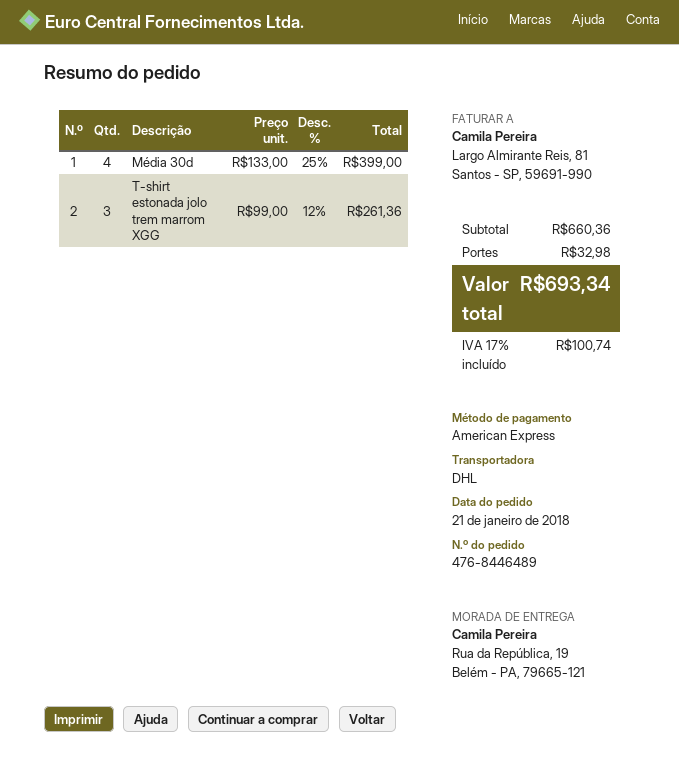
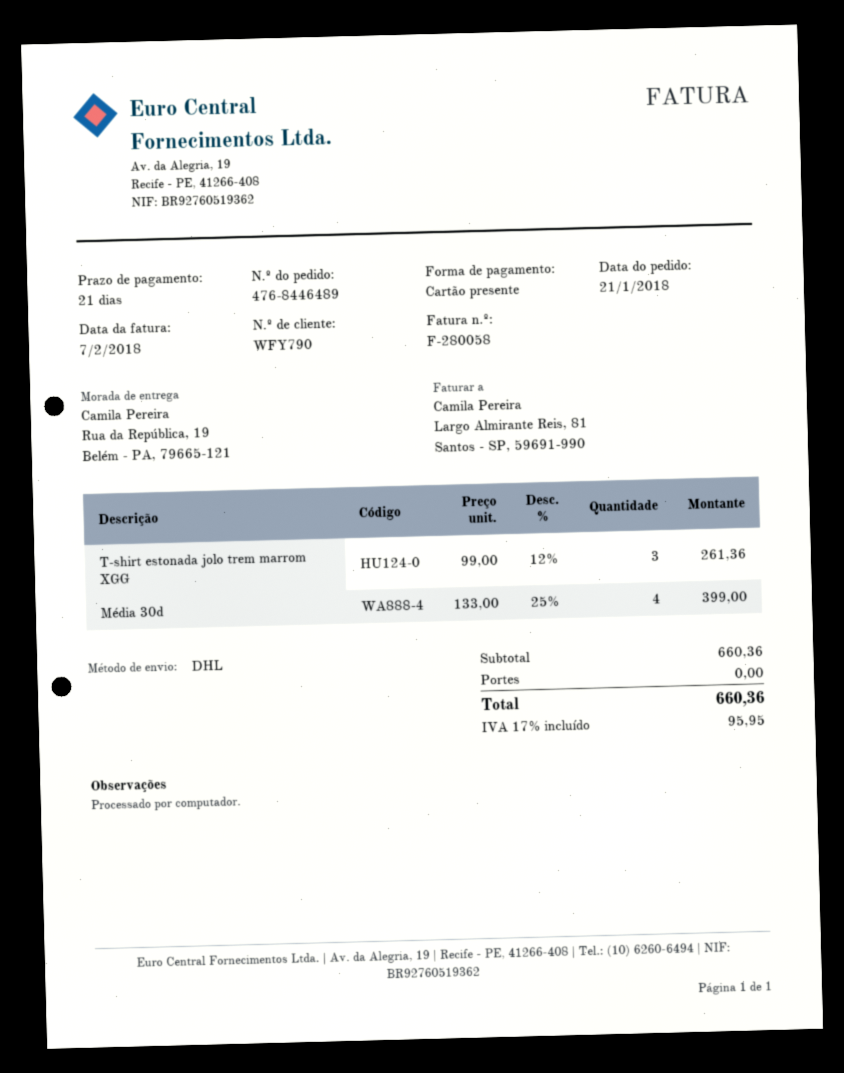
payment method: American Express -> gift card
shipping: 32.98 -> 0.00
tax: 17% = 100.74 -> 17% = 95.95
total: 693.34 -> 660.36

